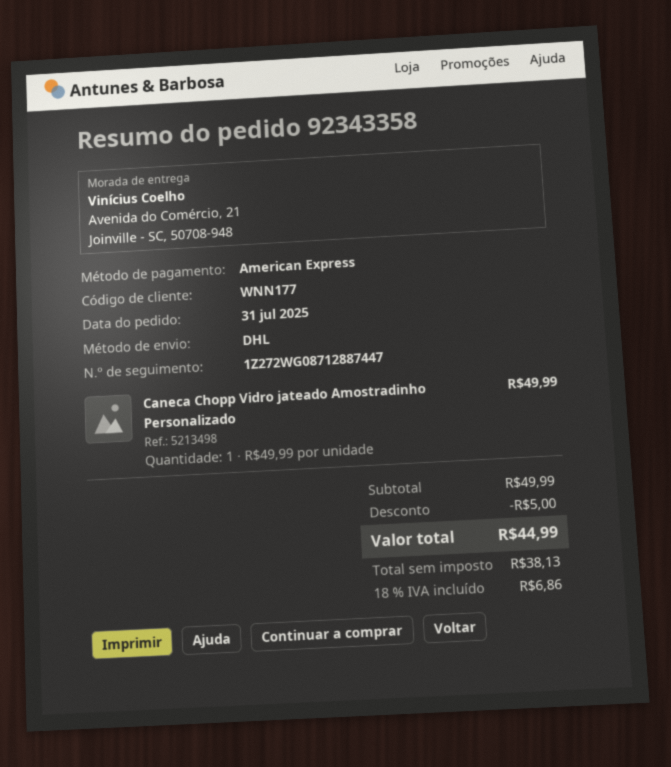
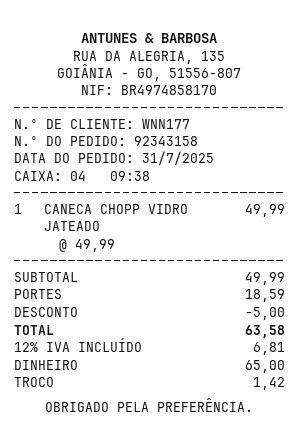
order number: 92343358 -> 92343158
payment method: American Express -> cash
shipping: none -> 18.59
tax: 18% = 6.86 -> 12% = 6.81
total: 44.99 -> 63.58

